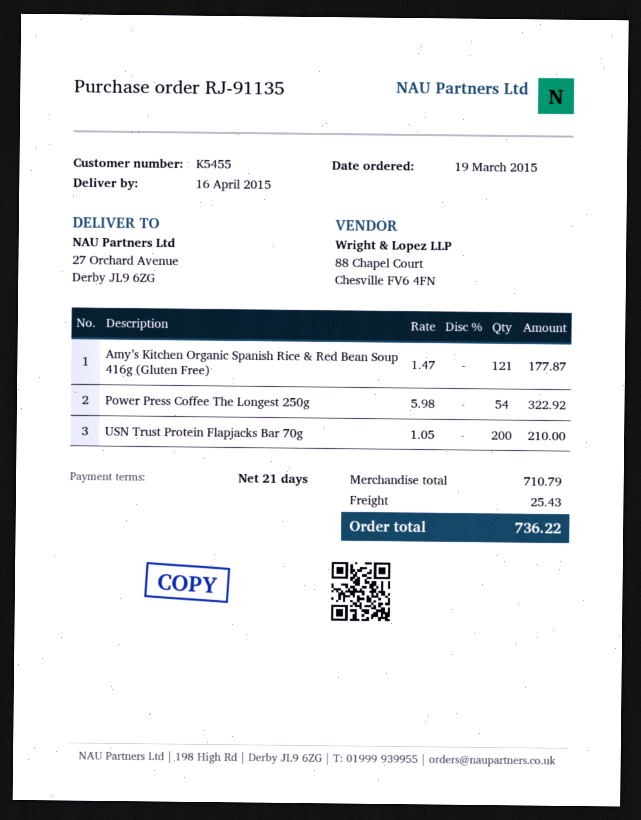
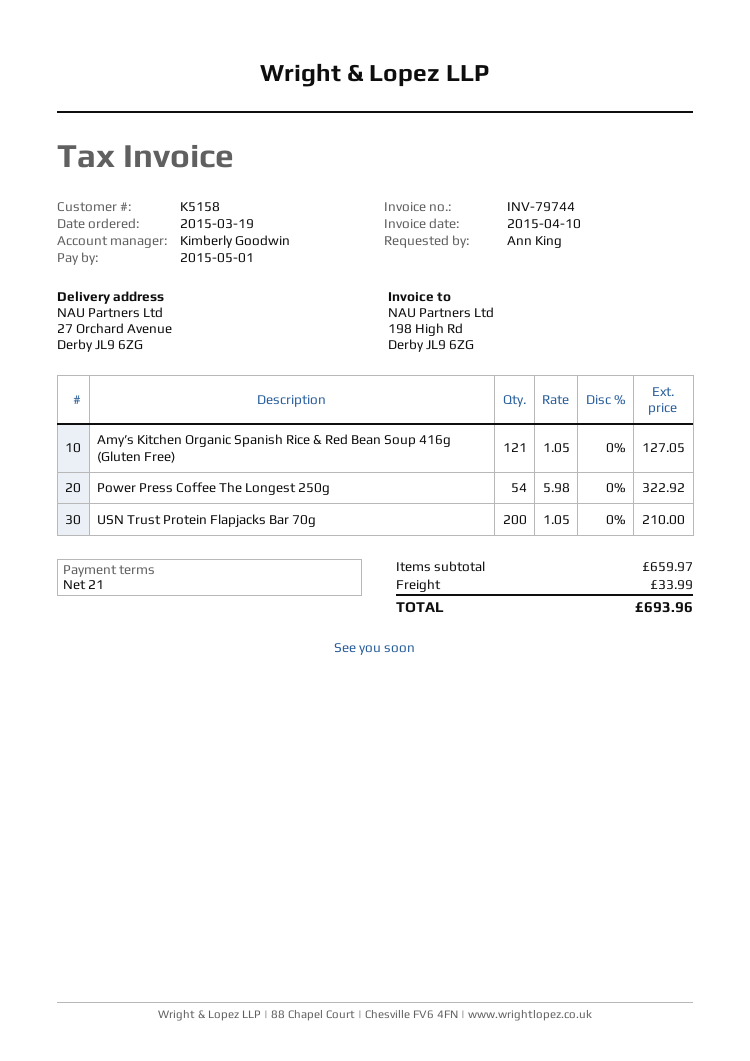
customer number: K5455 -> K5158
Amy’s Kitchen Organic Spanish Rice & Red Bean Soup 416g (Gluten Free): 121 x 1.47 = 177.87 -> 121 x 1.05 = 127.05
subtotal: 710.79 -> 659.97
shipping: 25.43 -> 33.99
total: 736.22 -> 693.96

